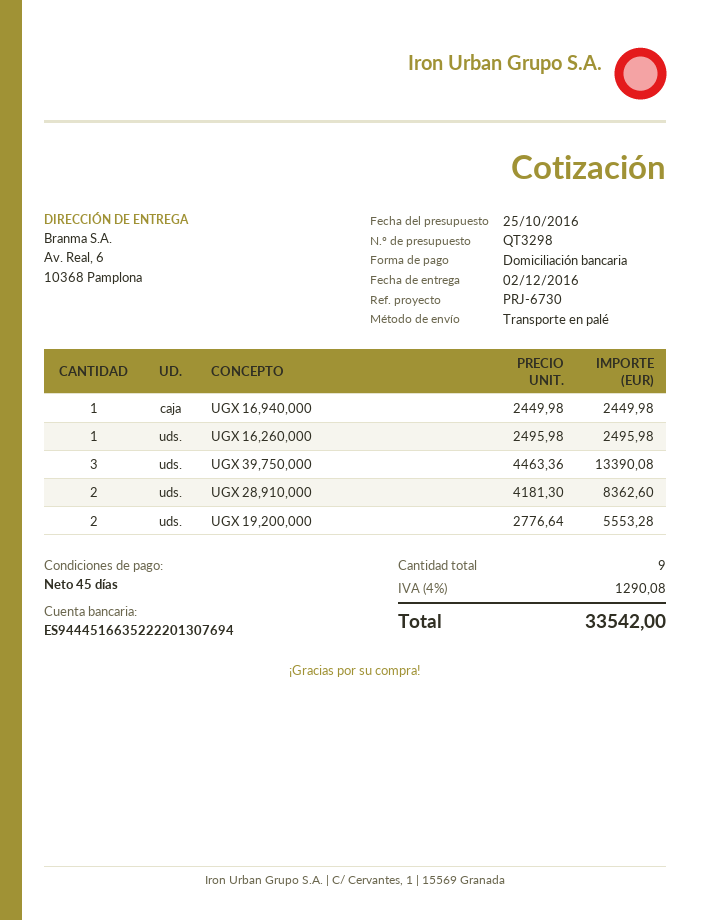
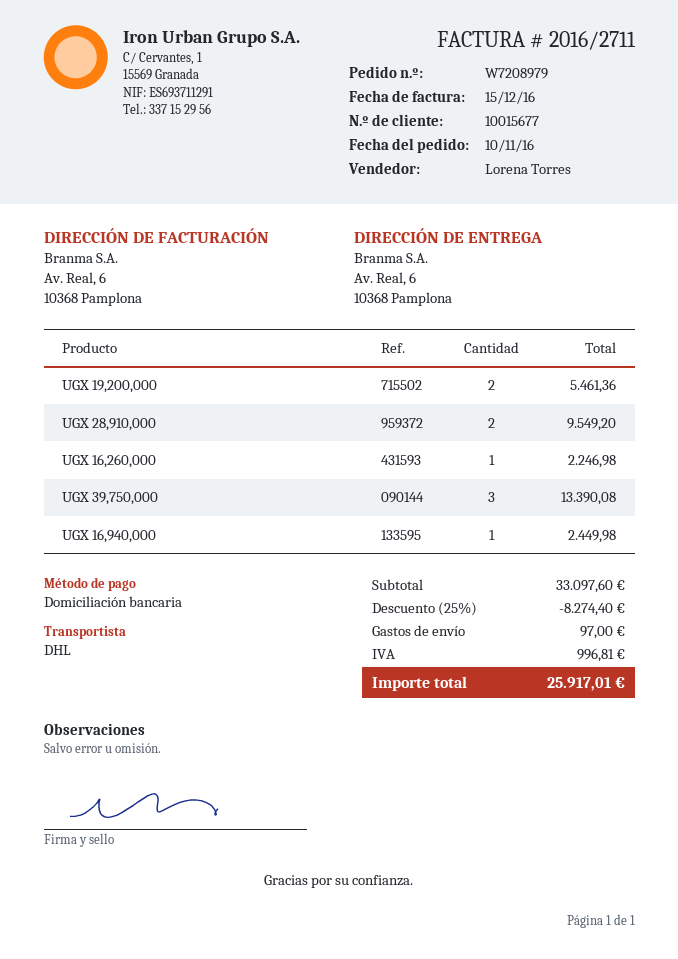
shipping method: pallet freight -> DHL
UGX 16,260,000: 1 for 2495.98 -> 1 for 2246.98
UGX 28,910,000: 2 for 8362.60 -> 2 for 9549.20
UGX 19,200,000: 2 for 5553.28 -> 2 for 5461.36
discount: none -> 25% = 8274.40
shipping: none -> 97.00
tax: 1290.08 -> 996.81
total: 33542.00 -> 25917.01

